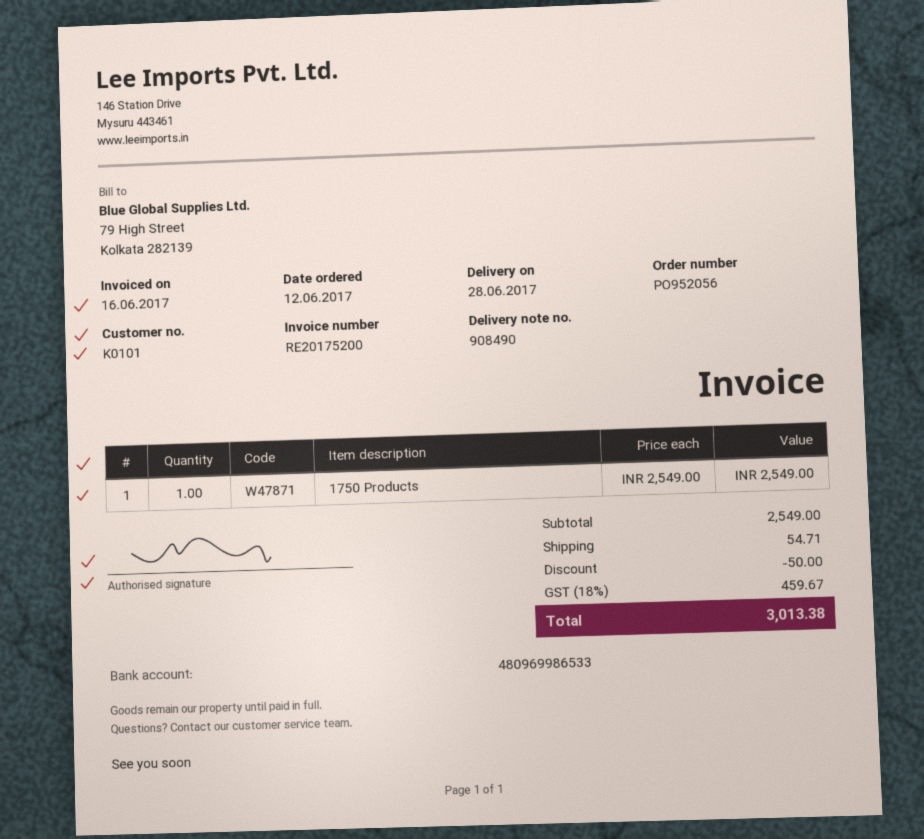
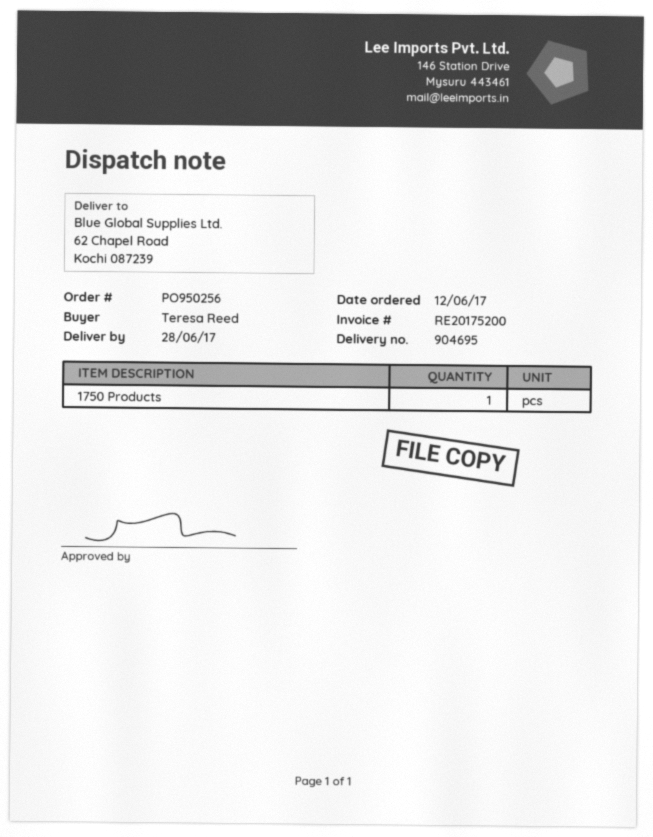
order number: PO952056 -> PO950256
delivery note number: 908490 -> 904695

